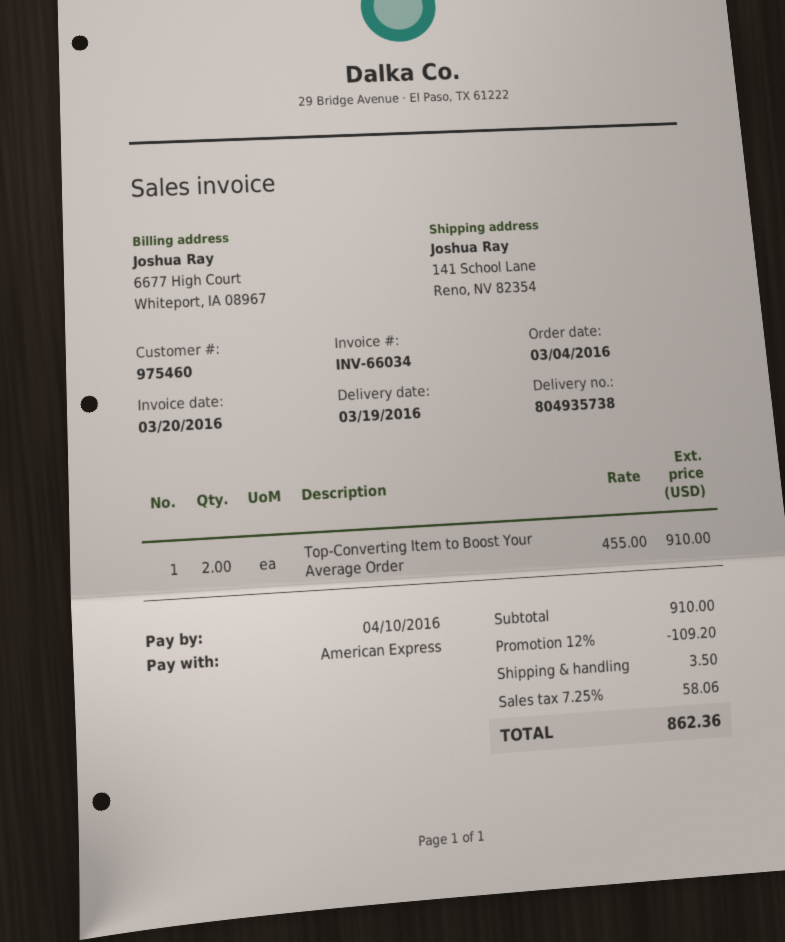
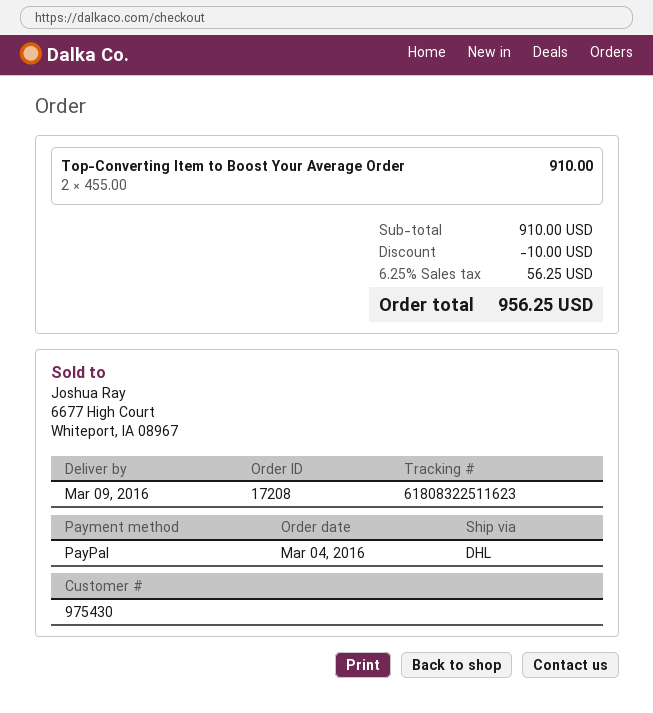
delivery date: 2016-03-19 -> 2016-03-09
customer number: 975460 -> 975430
payment method: American Express -> PayPal
discount: 109.20 -> 10.00
shipping: 3.50 -> none
tax: 7.25% = 58.06 -> 6.25% = 56.25
total: 862.36 -> 956.25

